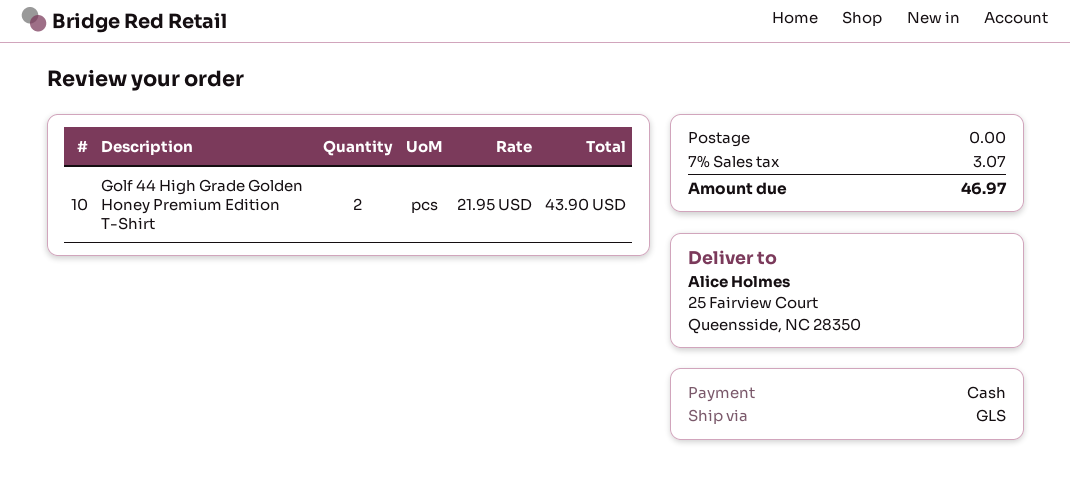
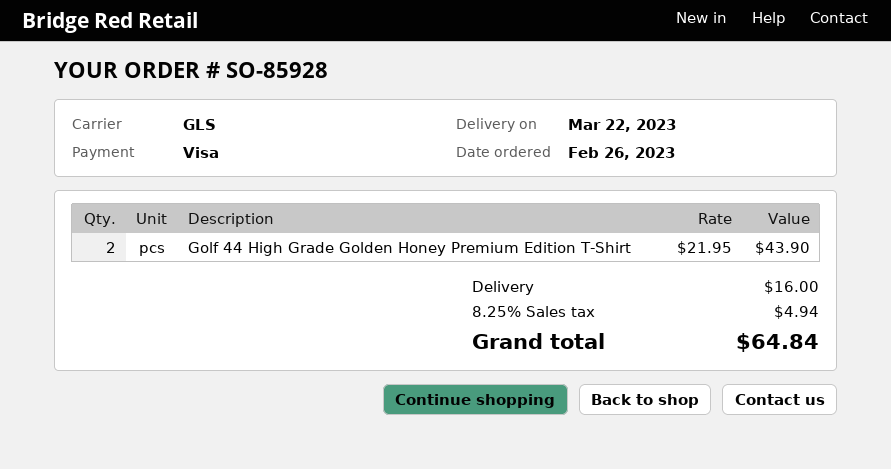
payment method: cash -> Visa
shipping: 0.00 -> 16.00
tax: 7% = 3.07 -> 8.25% = 4.94
total: 46.97 -> 64.84

